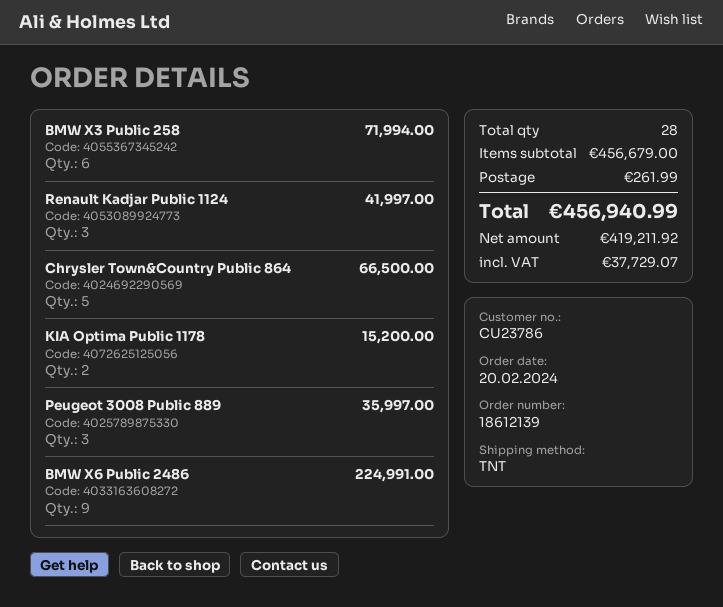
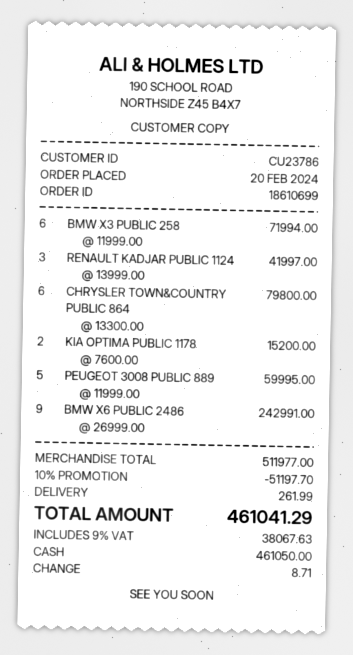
order number: 18612139 -> 18610699
Chrysler Town&Country Public 864: 5 for 66500.00 -> 6 for 79800.00
Peugeot 3008 Public 889: 3 for 35997.00 -> 5 for 59995.00
BMW X6 Public 2486: 9 for 224991.00 -> 9 for 242991.00
subtotal: 456679.00 -> 511977.00
discount: none -> 10% = 51197.70
tax: 37729.07 -> 38067.63
total: 456940.99 -> 461041.29

